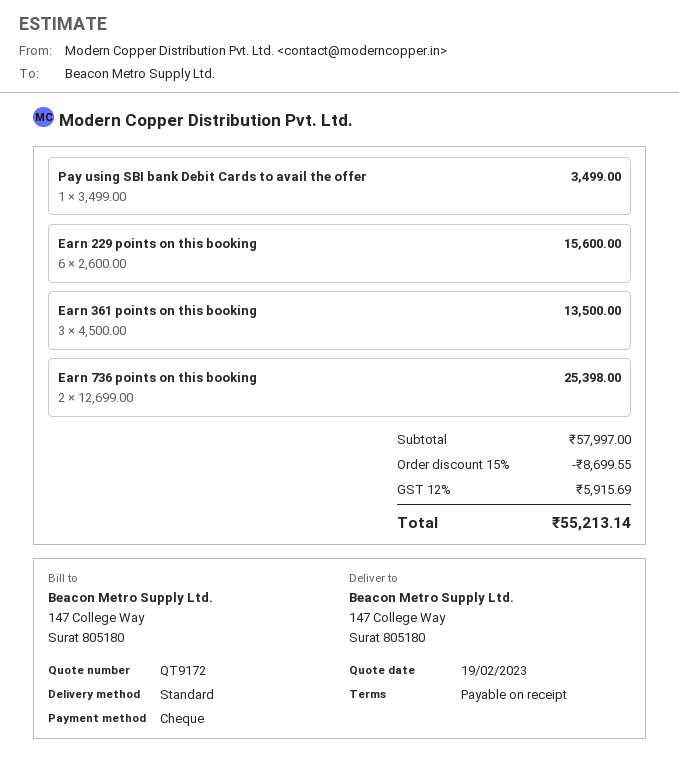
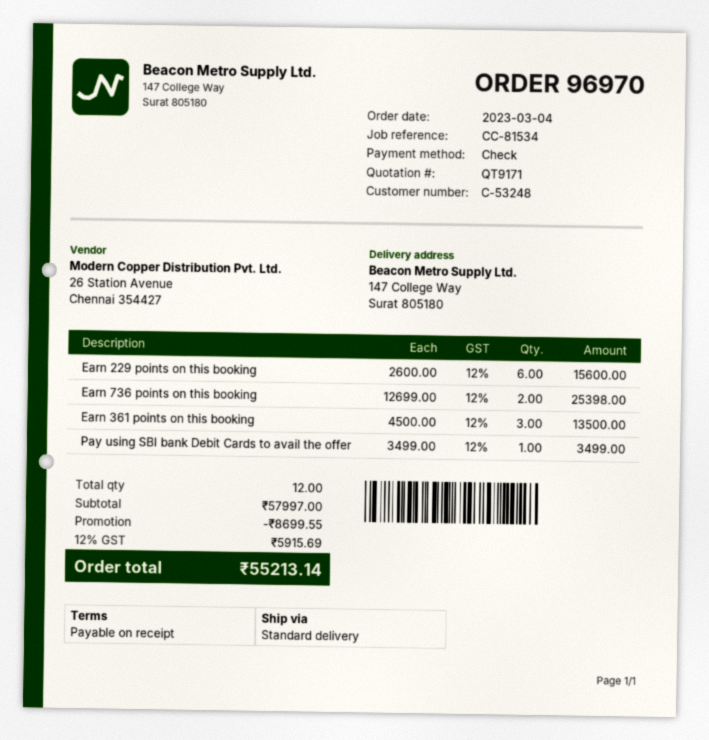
quote number: QT9172 -> QT9171

